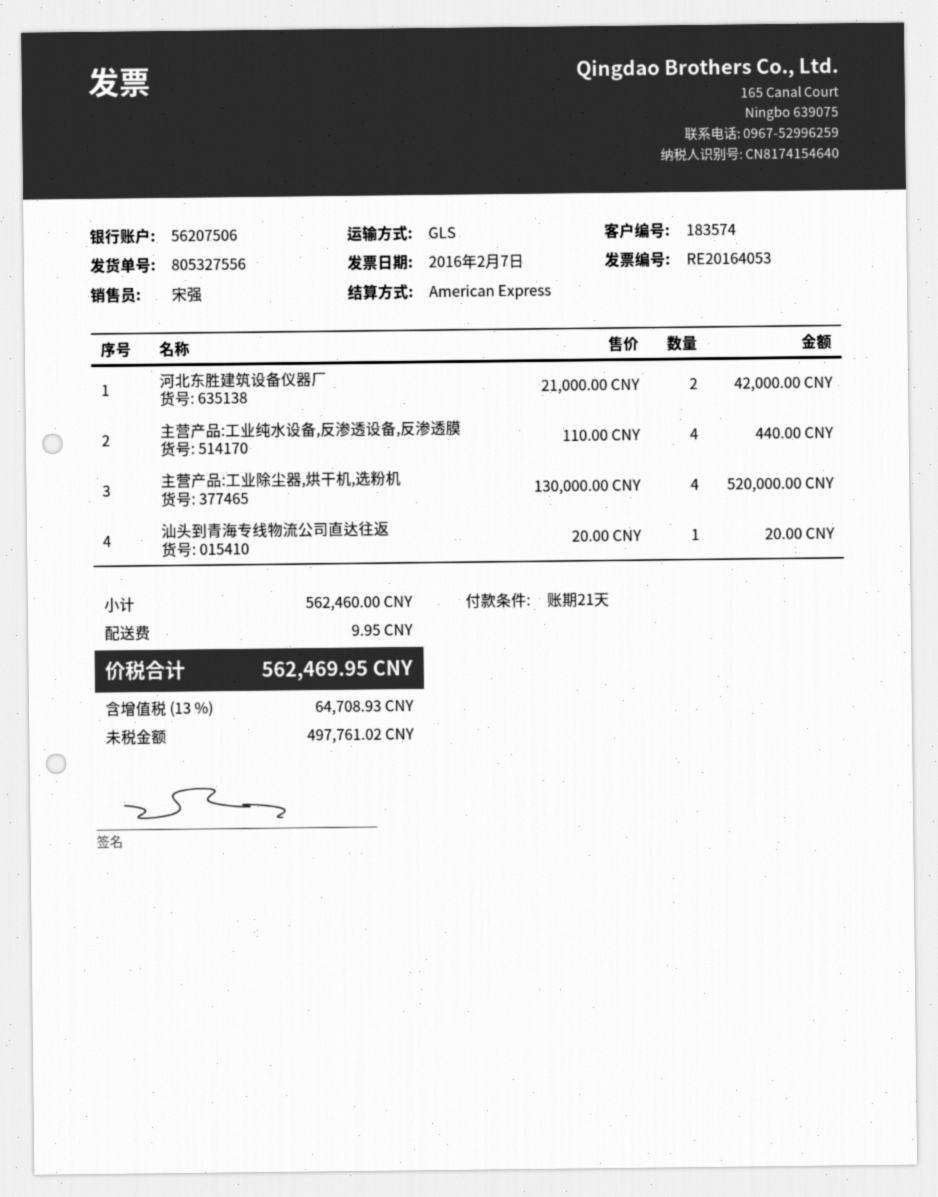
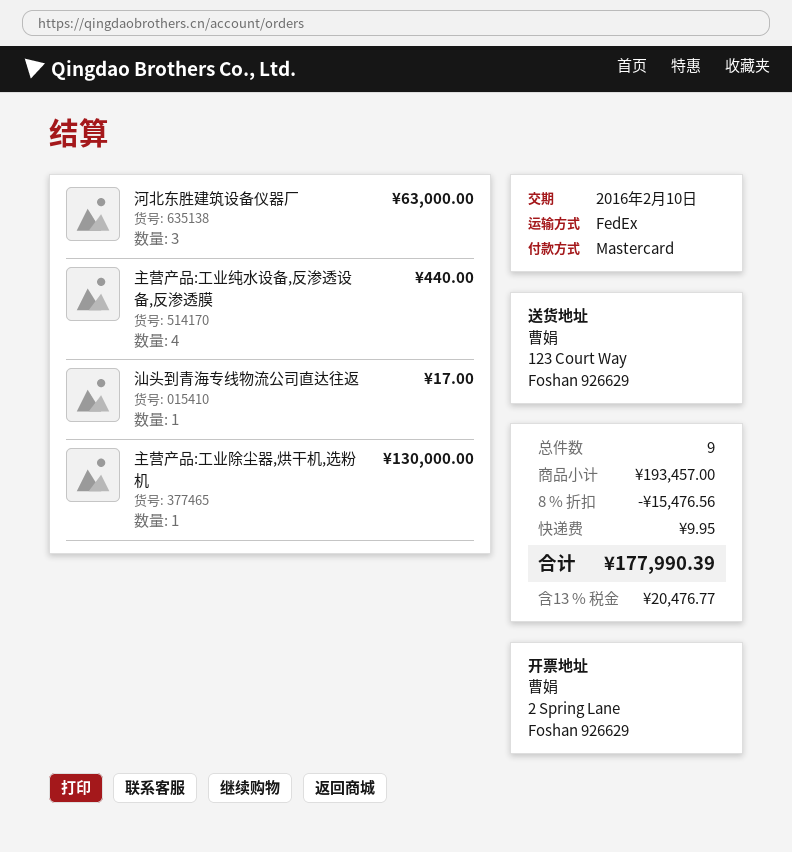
payment method: American Express -> Mastercard
shipping method: GLS -> FedEx
河北东胜建筑设备仪器厂: 2 for 42000.00 -> 3 for 63000.00
主营产品:工业除尘器,烘干机,选粉机: 4 for 520000.00 -> 1 for 130000.00
汕头到青海专线物流公司直达往返: 1 for 20.00 -> 1 for 17.00
subtotal: 562460.00 -> 193457.00
discount: none -> 8% = 15476.56
tax: 13% = 64708.93 -> 13% = 20476.77
total: 562469.95 -> 177990.39

